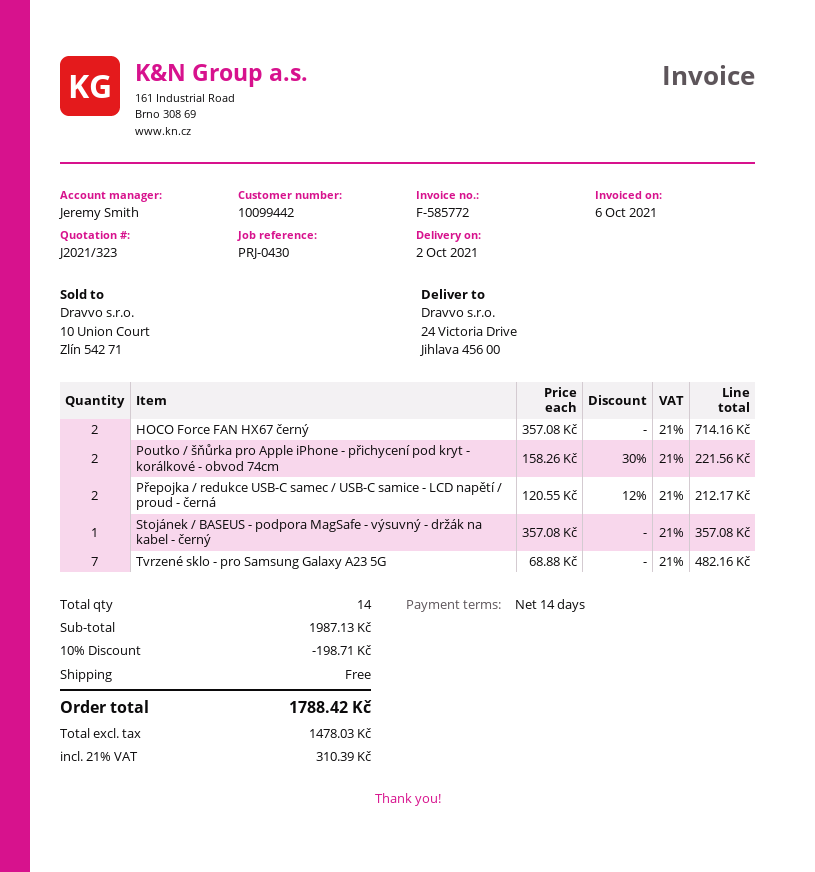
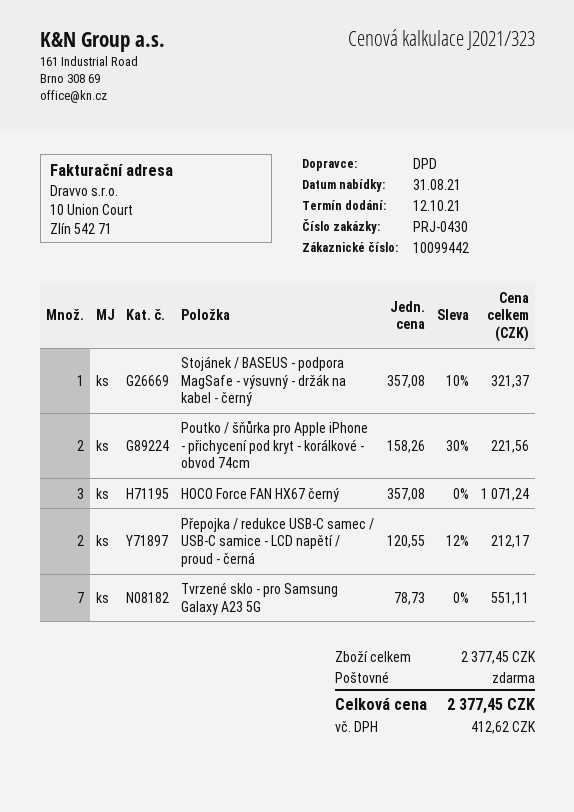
delivery date: 2021-10-02 -> 2021-10-12
HOCO Force FAN HX67 černý: 2 x 357.08 = 714.16 -> 3 x 357.08 = 1071.24
Stojánek / BASEUS - podpora MagSafe - výsuvný - držák na kabel - černý: 1 x 357.08 = 357.08 -> 1 x 357.08 - 10% = 321.37
Tvrzené sklo - pro Samsung Galaxy A23 5G: 7 x 68.88 = 482.16 -> 7 x 78.73 = 551.11
subtotal: 1987.13 -> 2377.45
discount: 10% = 198.71 -> none
tax: 310.39 -> 412.62
total: 1788.42 -> 2377.45

